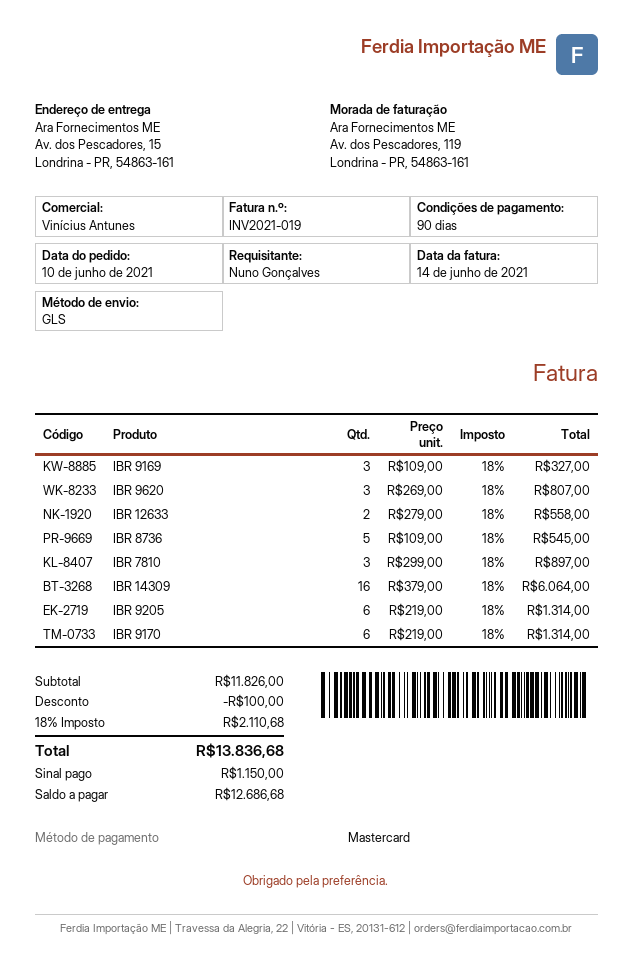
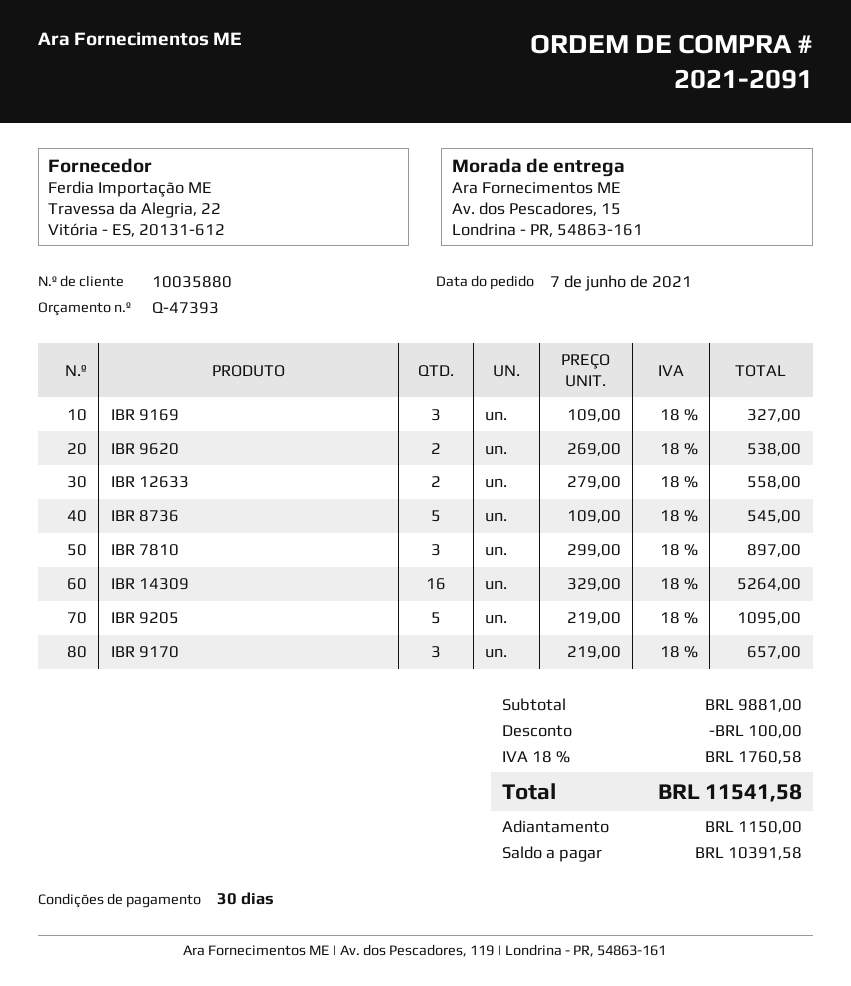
order date: 2021-06-10 -> 2021-06-07
payment terms: 90 days -> 30 days
IBR 9620: 3 x 269.00 = 807.00 -> 2 x 269.00 = 538.00
IBR 14309: 16 x 379.00 = 6064.00 -> 16 x 329.00 = 5264.00
IBR 9205: 6 x 219.00 = 1314.00 -> 5 x 219.00 = 1095.00
IBR 9170: 6 x 219.00 = 1314.00 -> 3 x 219.00 = 657.00
subtotal: 11826.00 -> 9881.00
tax: 18% = 2110.68 -> 18% = 1760.58
total: 13836.68 -> 11541.58
balance: 12686.68 -> 10391.58

